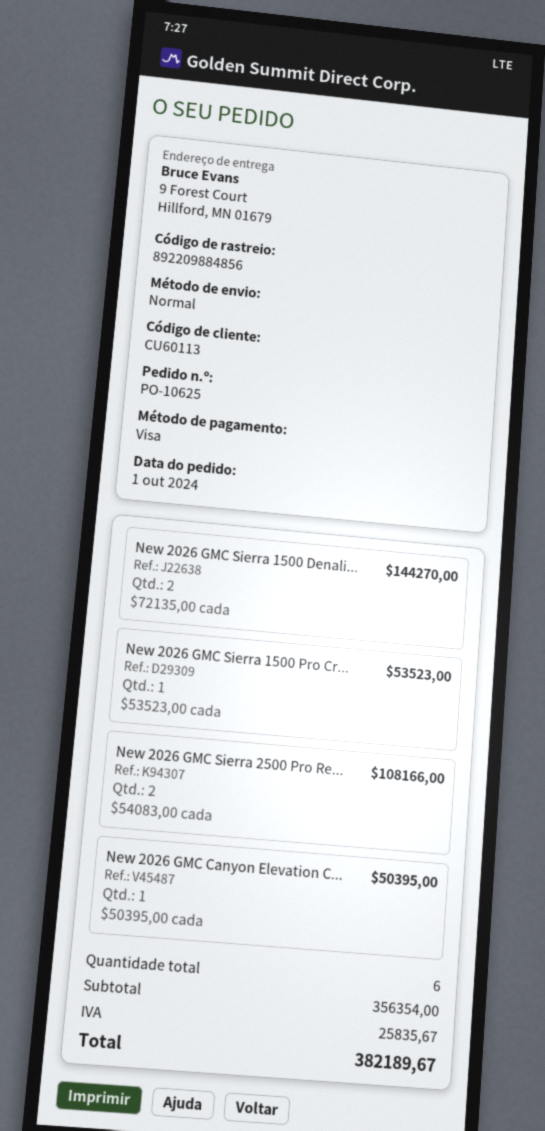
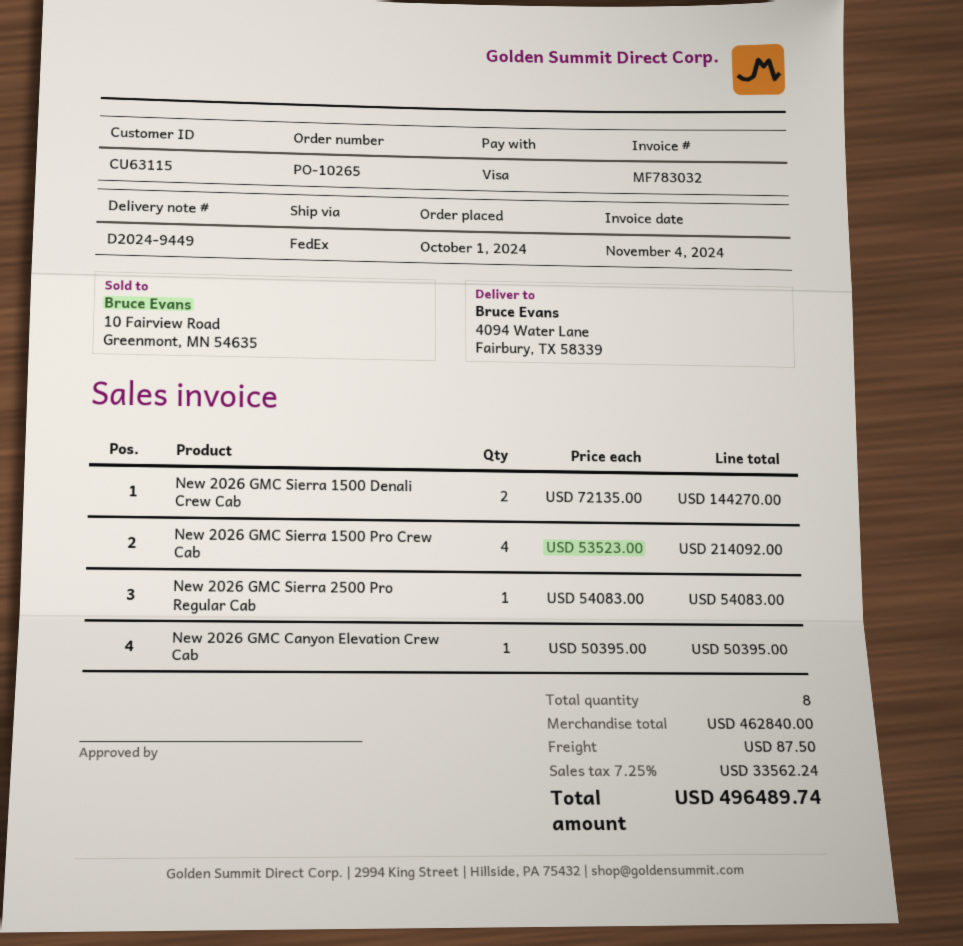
order number: PO-10625 -> PO-10265
customer number: CU60113 -> CU63115
shipping method: standard -> FedEx
ship to: 9 Forest Court, Hillford, MN 01679 -> 4094 Water Lane, Fairbury, TX 58339
New 2026 GMC Sierra 1500 Pro Cr...: 1 x 53523.00 = 53523.00 -> 4 x 53523.00 = 214092.00
New 2026 GMC Sierra 2500 Pro Re...: 2 x 54083.00 = 108166.00 -> 1 x 54083.00 = 54083.00
total quantity: 6 -> 8
subtotal: 356354.00 -> 462840.00
shipping: none -> 87.50
tax: 25835.67 -> 33562.24
total: 382189.67 -> 496489.74

